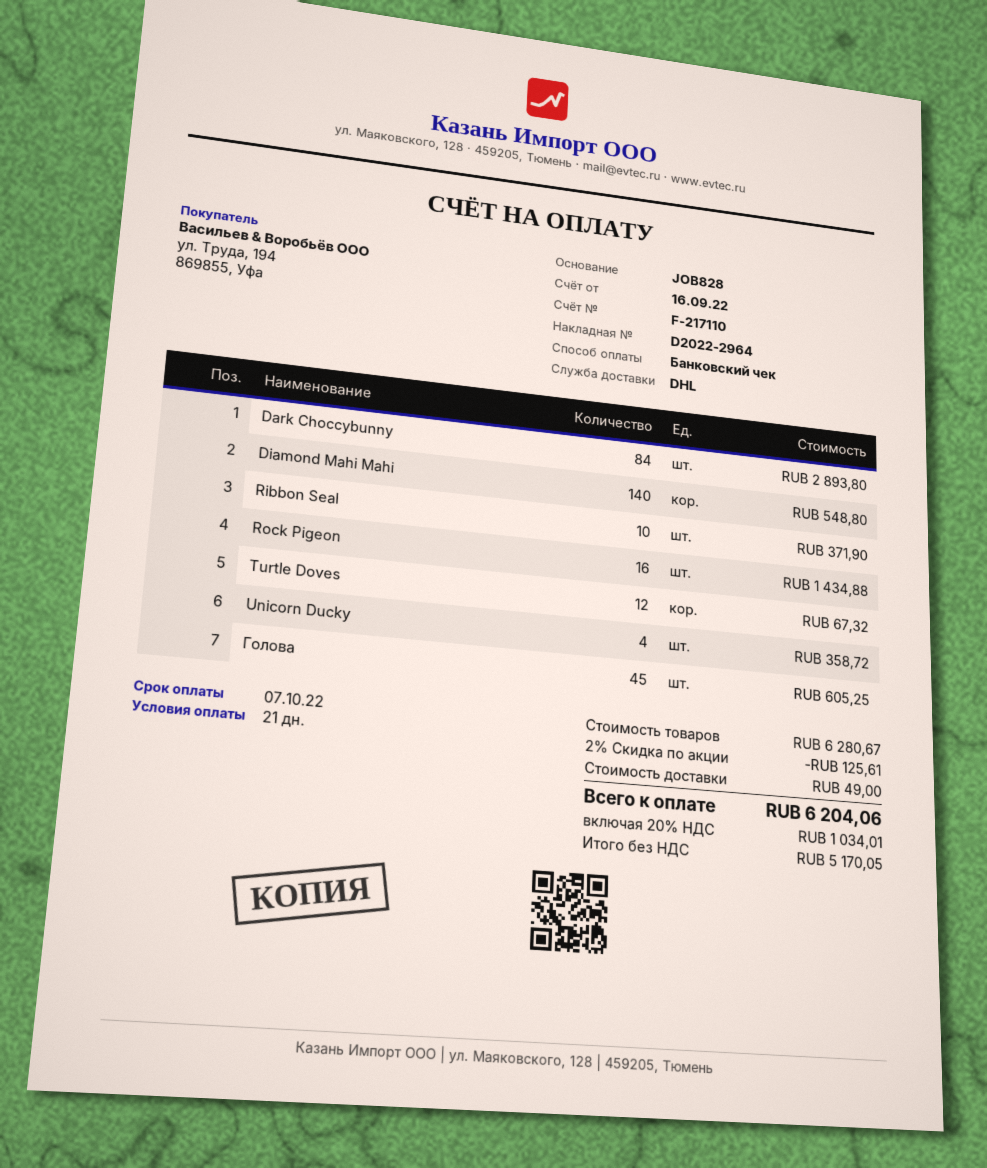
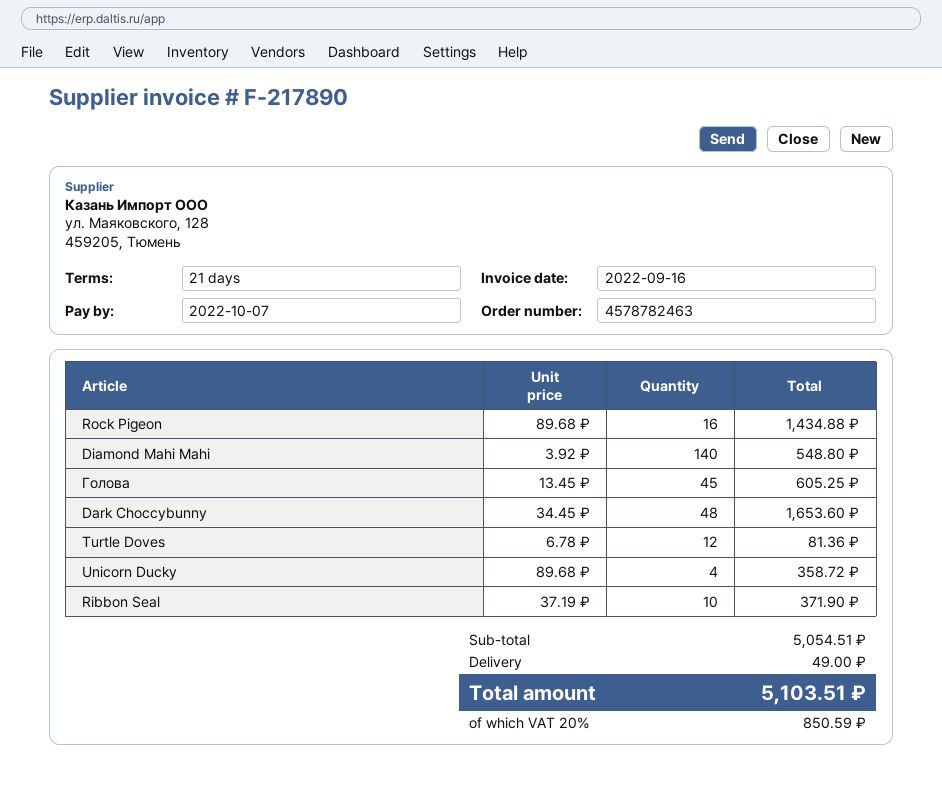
invoice number: F-217110 -> F-217890
Dark Choccybunny: 84 for 2893.80 -> 48 for 1653.60
Turtle Doves: 12 for 67.32 -> 12 for 81.36
subtotal: 6280.67 -> 5054.51
discount: 2% = 125.61 -> none
tax: 20% = 1034.01 -> 20% = 850.59
total: 6204.06 -> 5103.51

